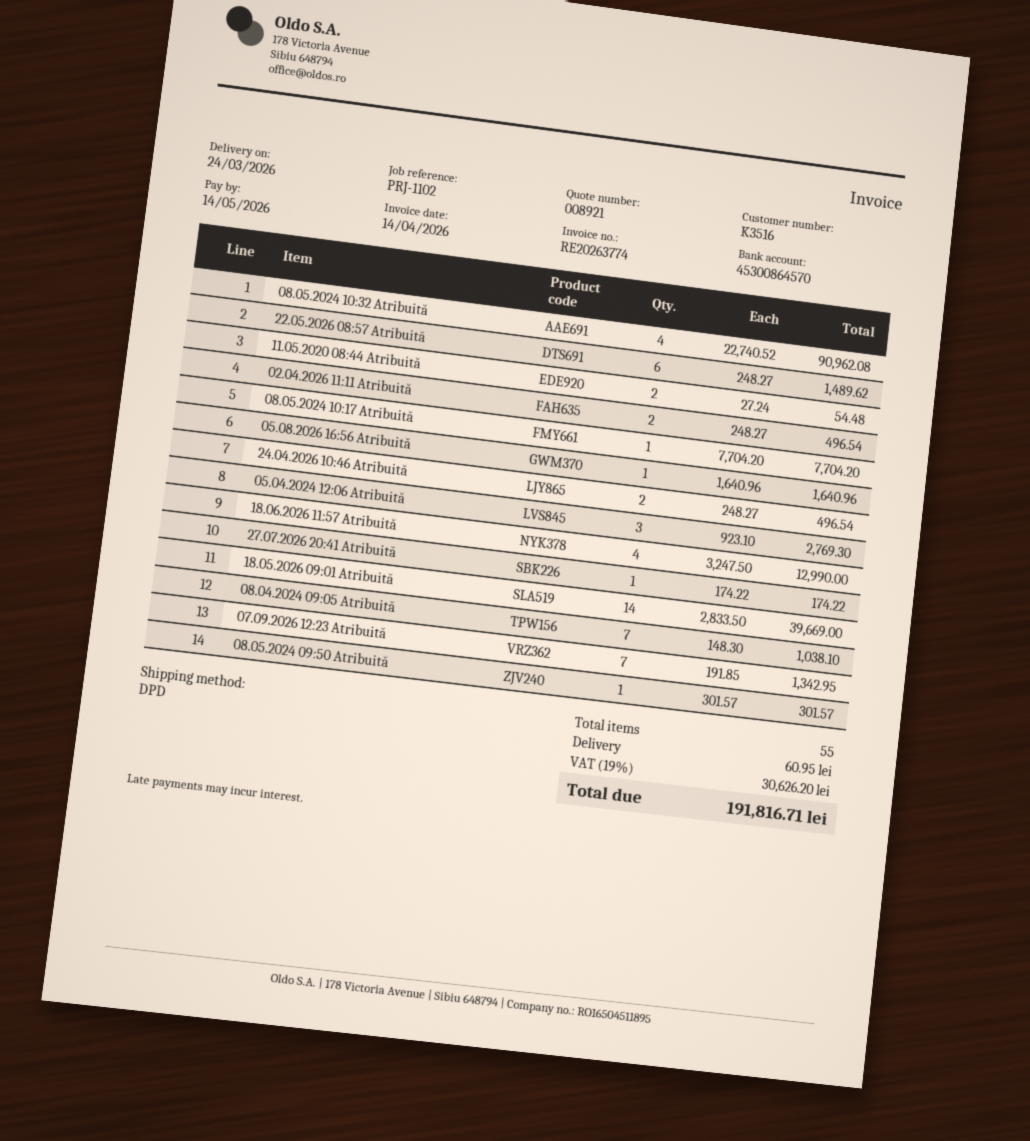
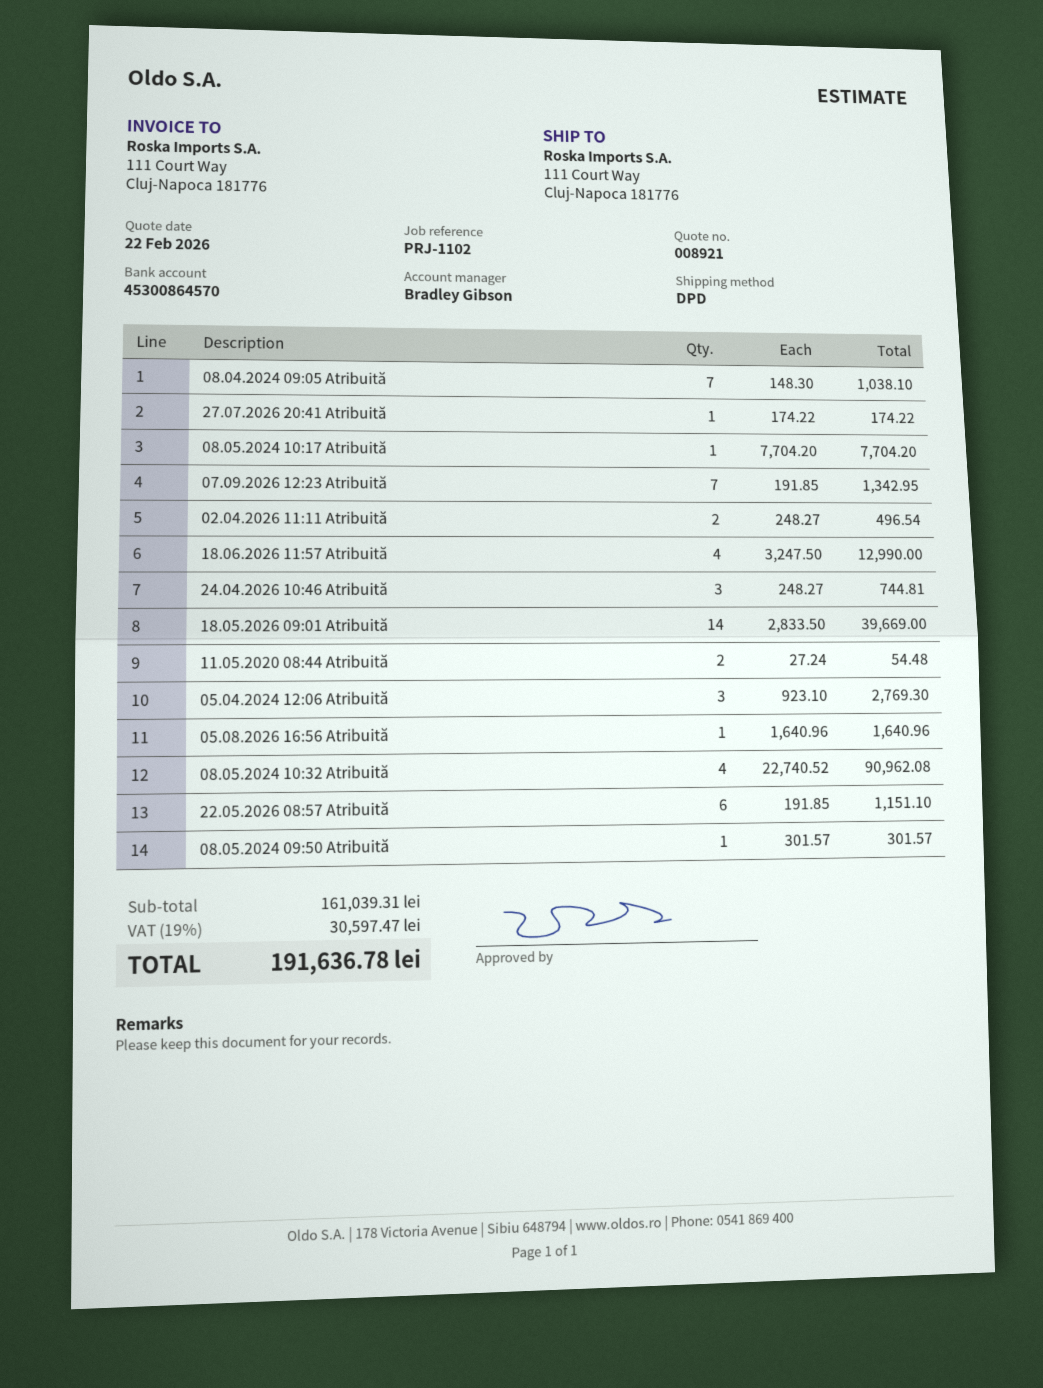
22.05.2026 08:57 Atribuită: 6 x 248.27 = 1489.62 -> 6 x 191.85 = 1151.10
24.04.2026 10:46 Atribuită: 2 x 248.27 = 496.54 -> 3 x 248.27 = 744.81
shipping: 60.95 -> none
tax: 19% = 30626.20 -> 19% = 30597.47
total: 191816.71 -> 191636.78

